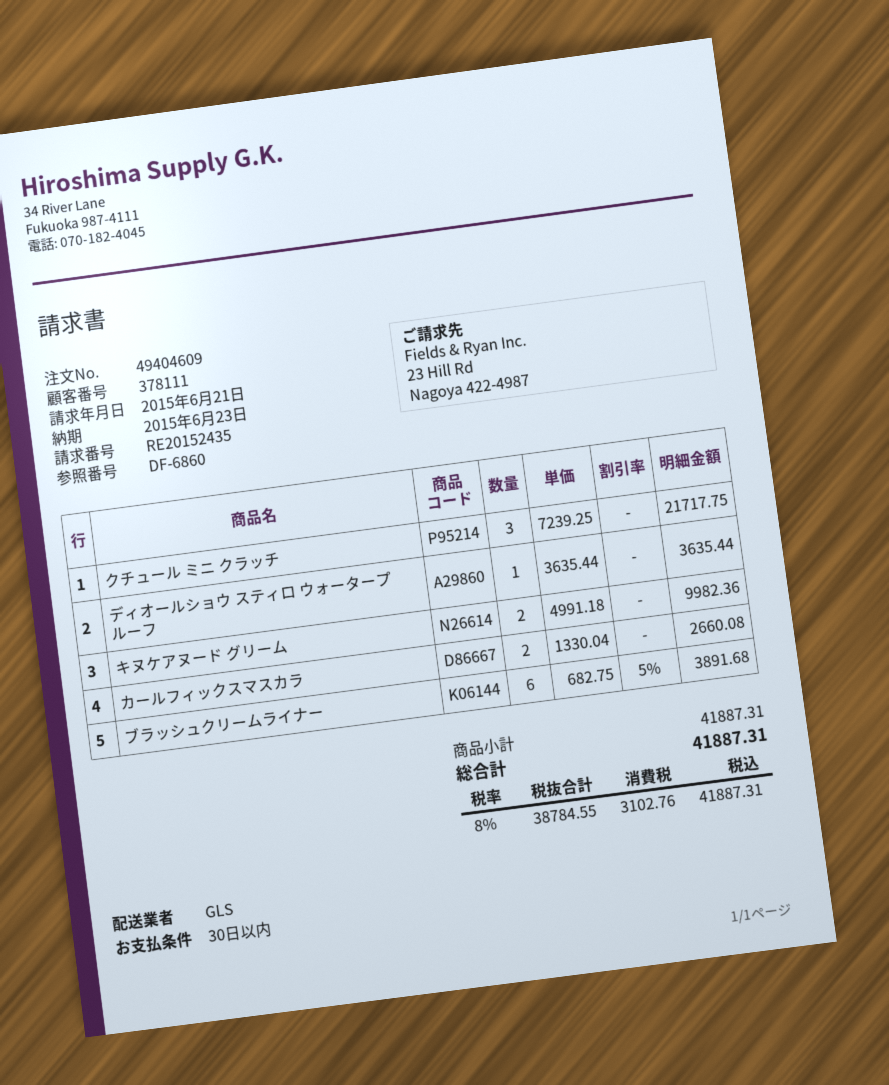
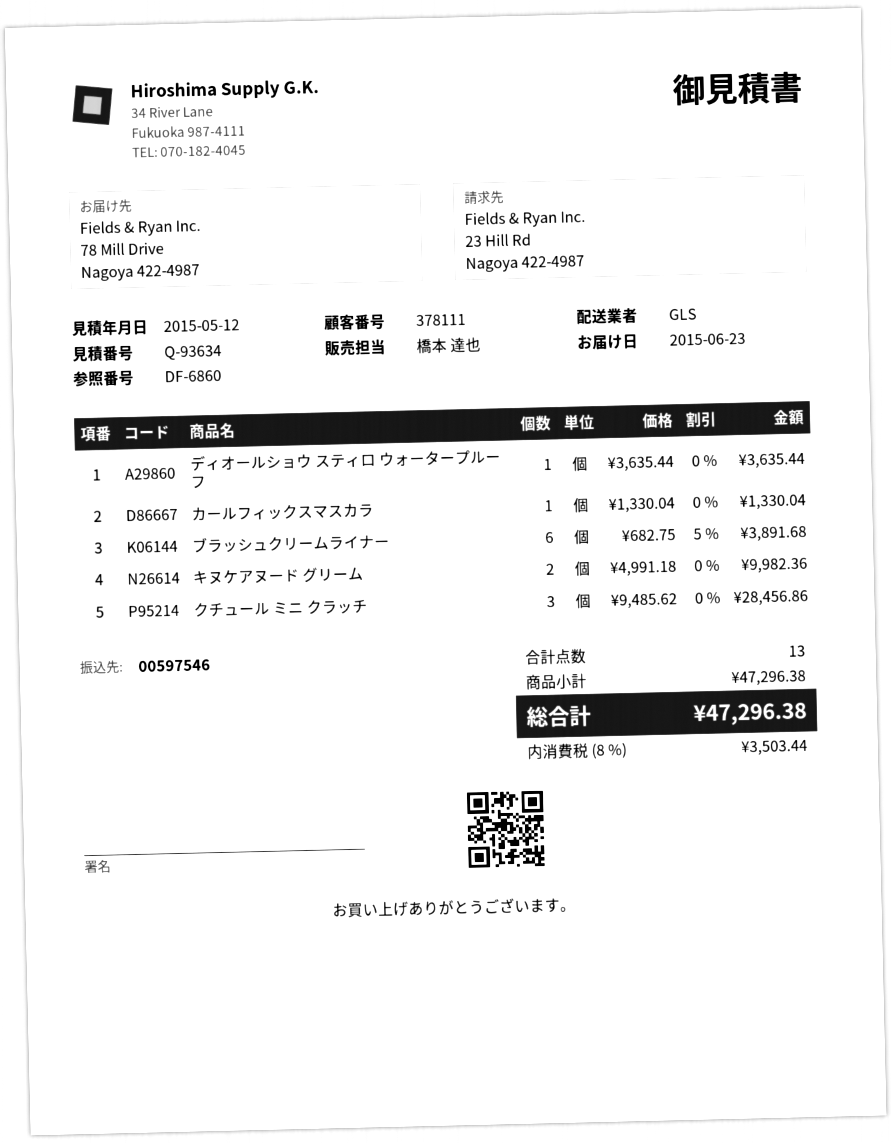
クチュール ミニ クラッチ: 3 x 7239.25 = 21717.75 -> 3 x 9485.62 = 28456.86
カールフィックスマスカラ: 2 x 1330.04 = 2660.08 -> 1 x 1330.04 = 1330.04
subtotal: 41887.31 -> 47296.38
tax: 8% = 3102.76 -> 8% = 3503.44
total: 41887.31 -> 47296.38

